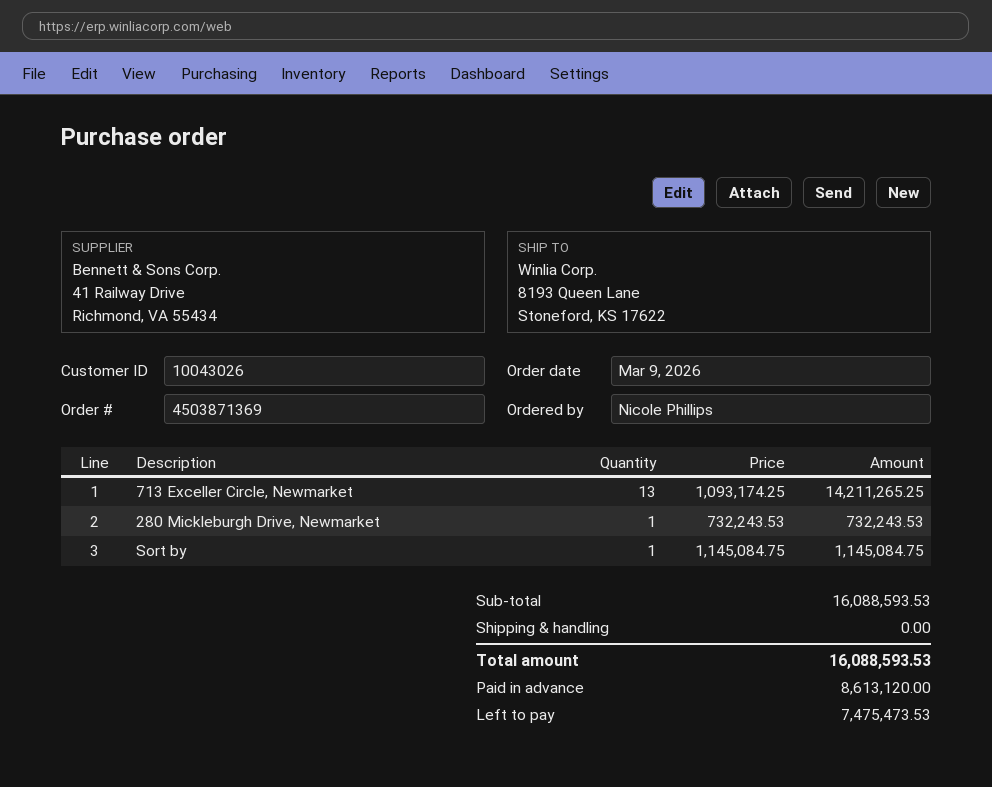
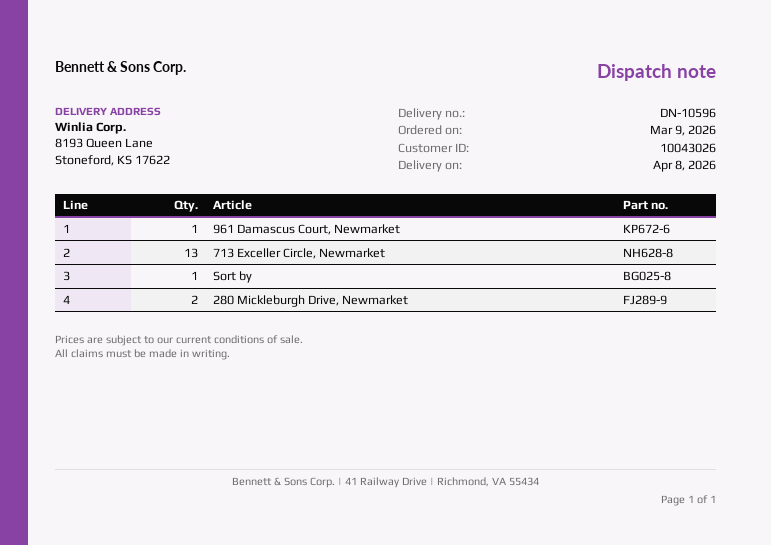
280 Mickleburgh Drive, Newmarket: 1 -> 2
961 Damascus Court, Newmarket: none -> 1

